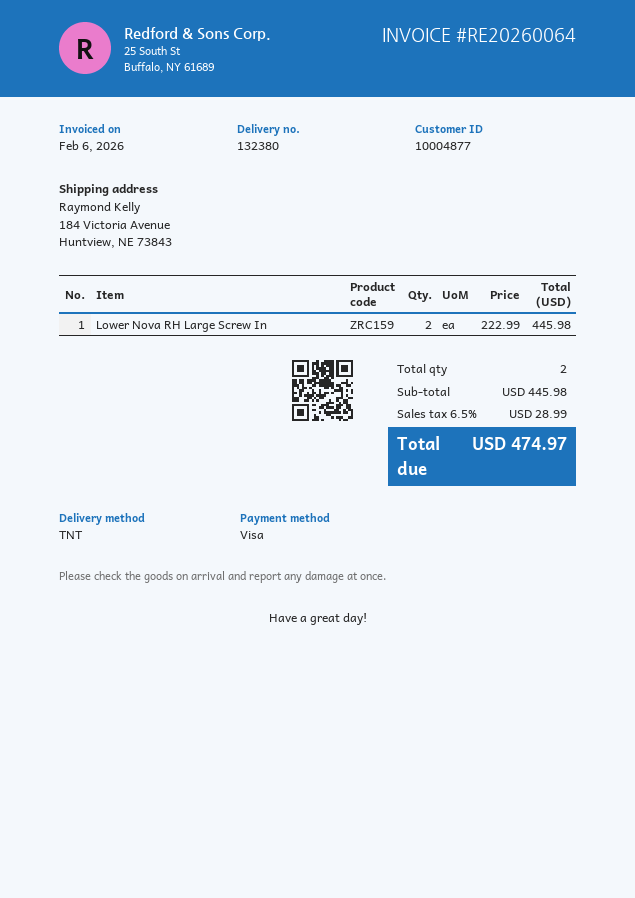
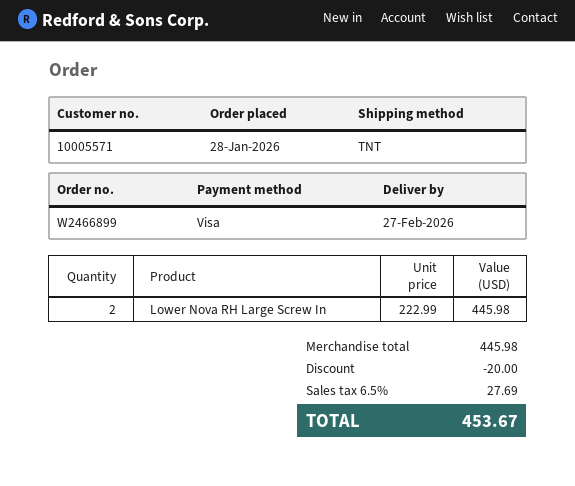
customer number: 10004877 -> 10005571
discount: none -> 20.00
tax: 6.5% = 28.99 -> 6.5% = 27.69
total: 474.97 -> 453.67

